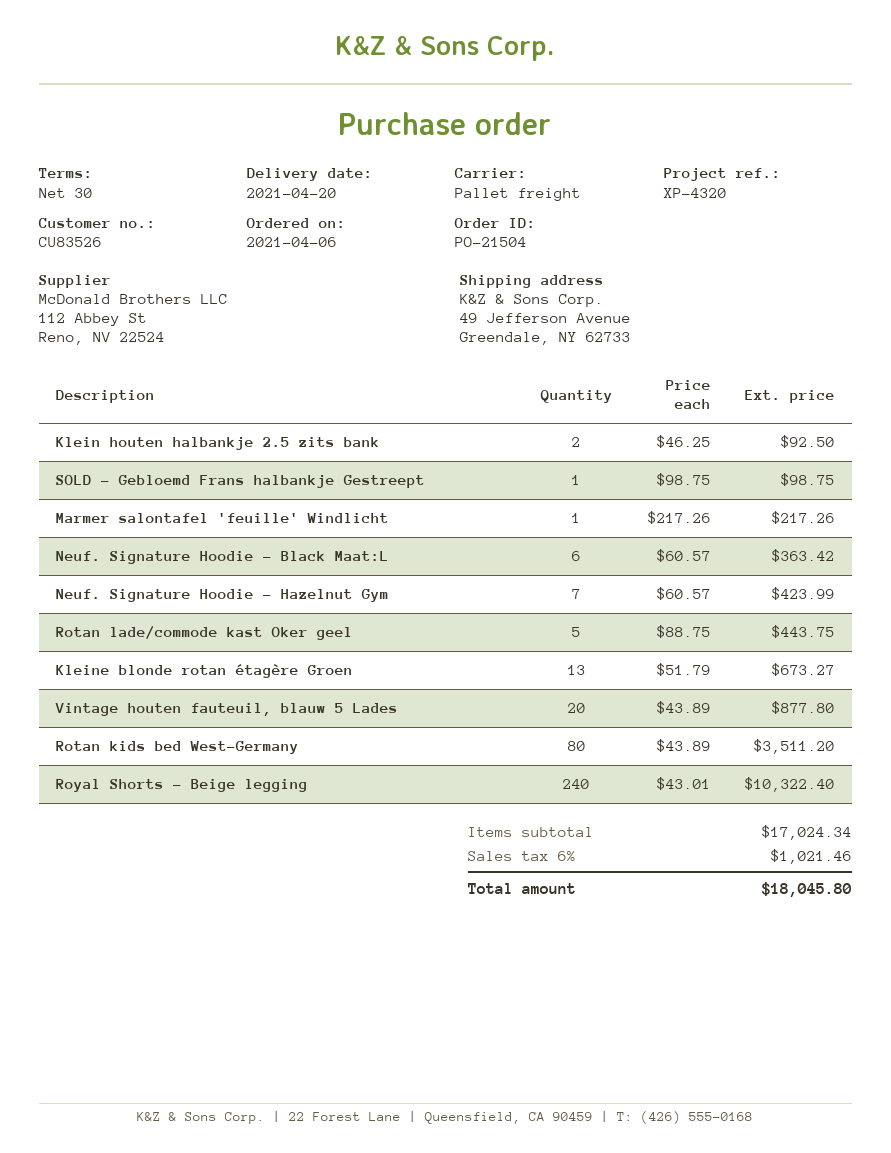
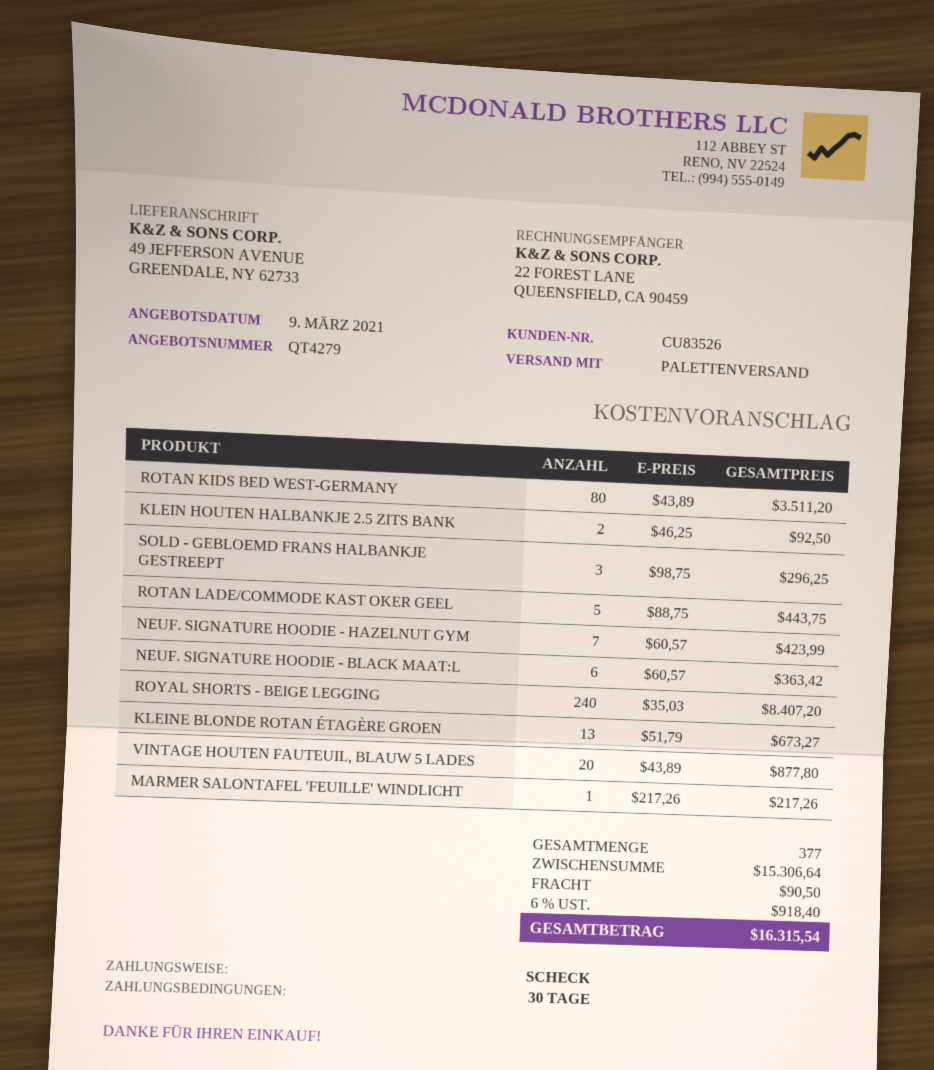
SOLD - Gebloemd Frans halbankje Gestreept: 1 x 98.75 = 98.75 -> 3 x 98.75 = 296.25
Royal Shorts - Beige legging: 240 x 43.01 = 10322.40 -> 240 x 35.03 = 8407.20
subtotal: 17024.34 -> 15306.64
shipping: none -> 90.50
tax: 6% = 1021.46 -> 6% = 918.40
total: 18045.80 -> 16315.54

